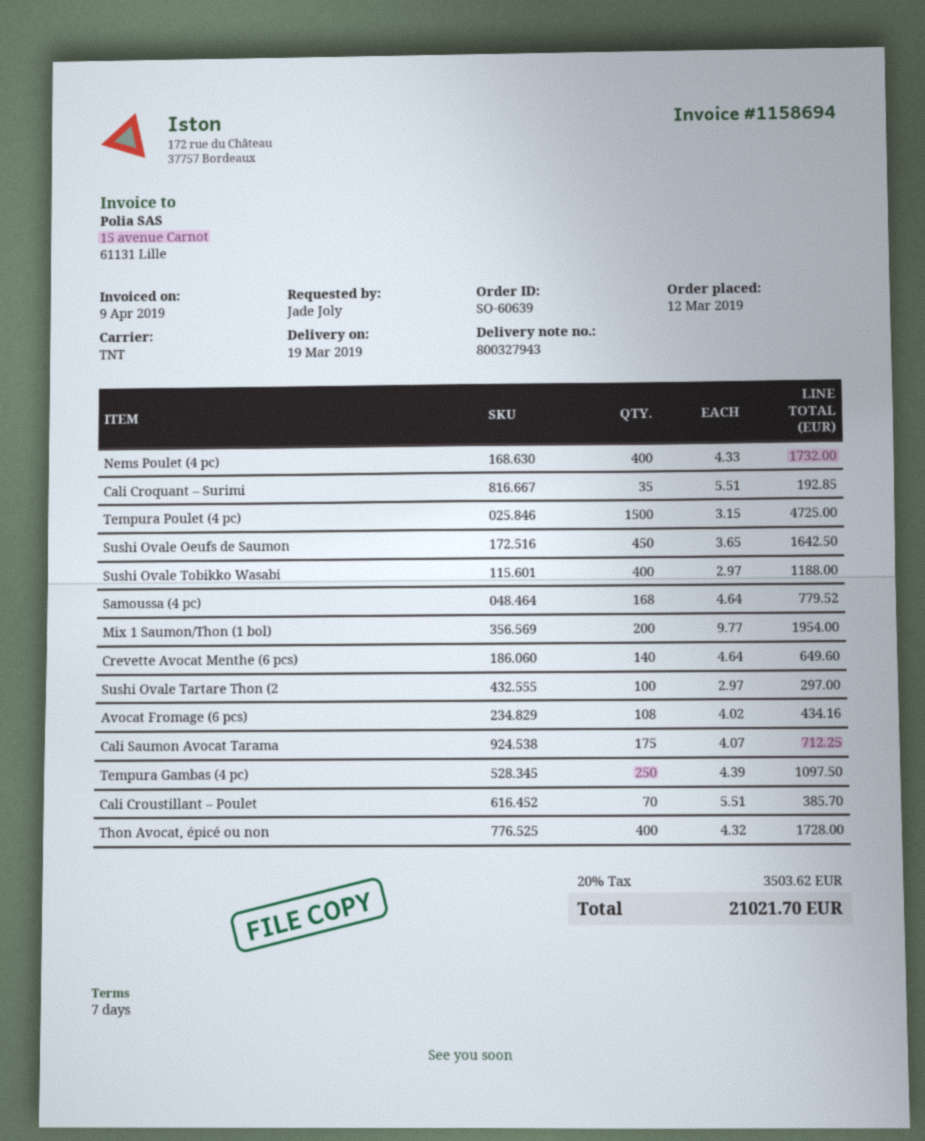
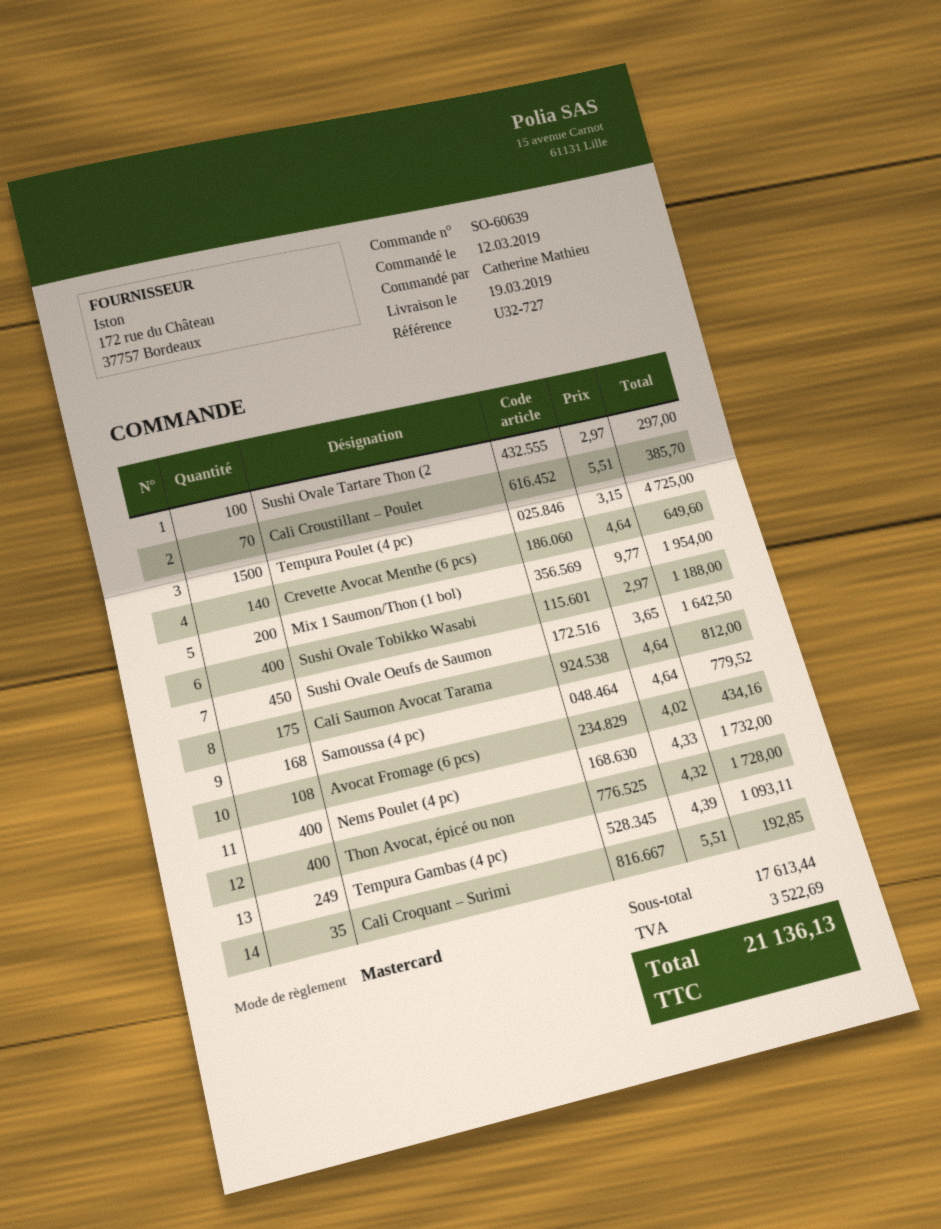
ordered by: Jade Joly -> Catherine Mathieu
Cali Saumon Avocat Tarama: 175 x 4.07 = 712.25 -> 175 x 4.64 = 812.00
Tempura Gambas (4 pc): 250 x 4.39 = 1097.50 -> 249 x 4.39 = 1093.11
tax: 3503.62 -> 3522.69
total: 21021.70 -> 21136.13

